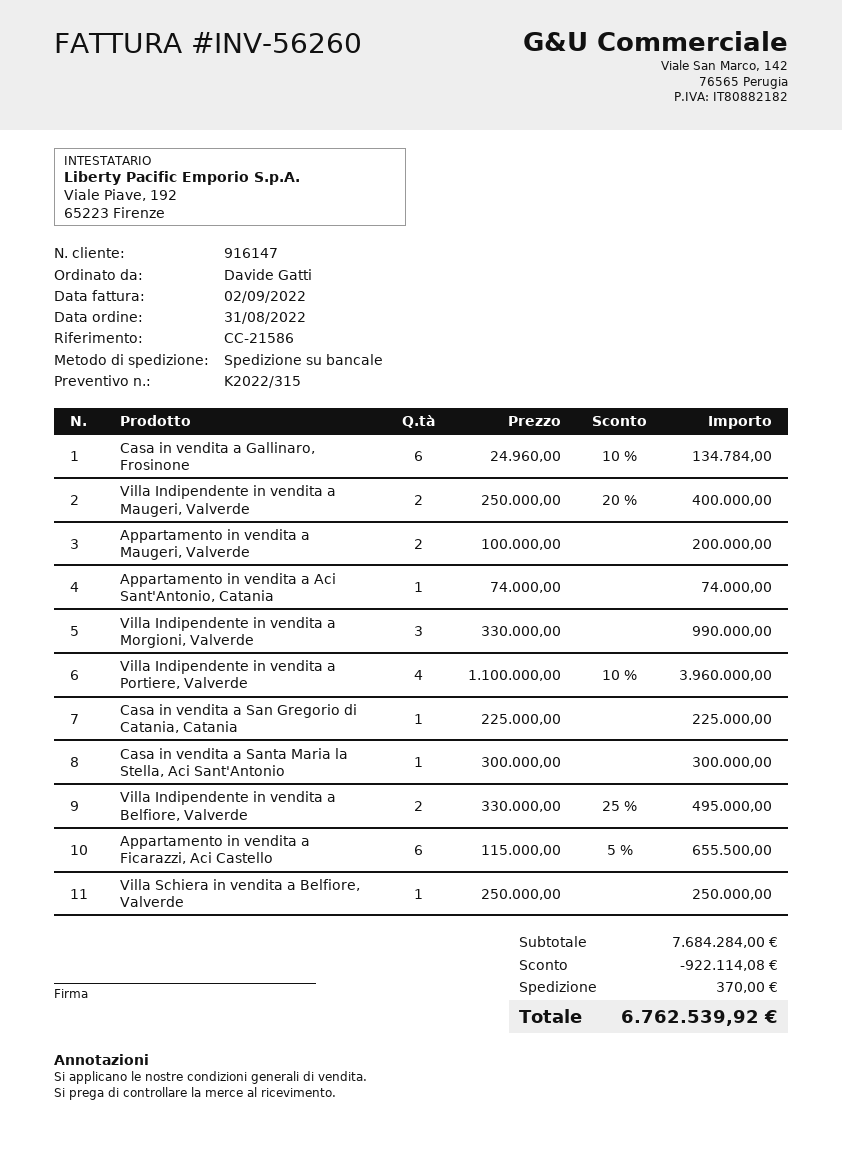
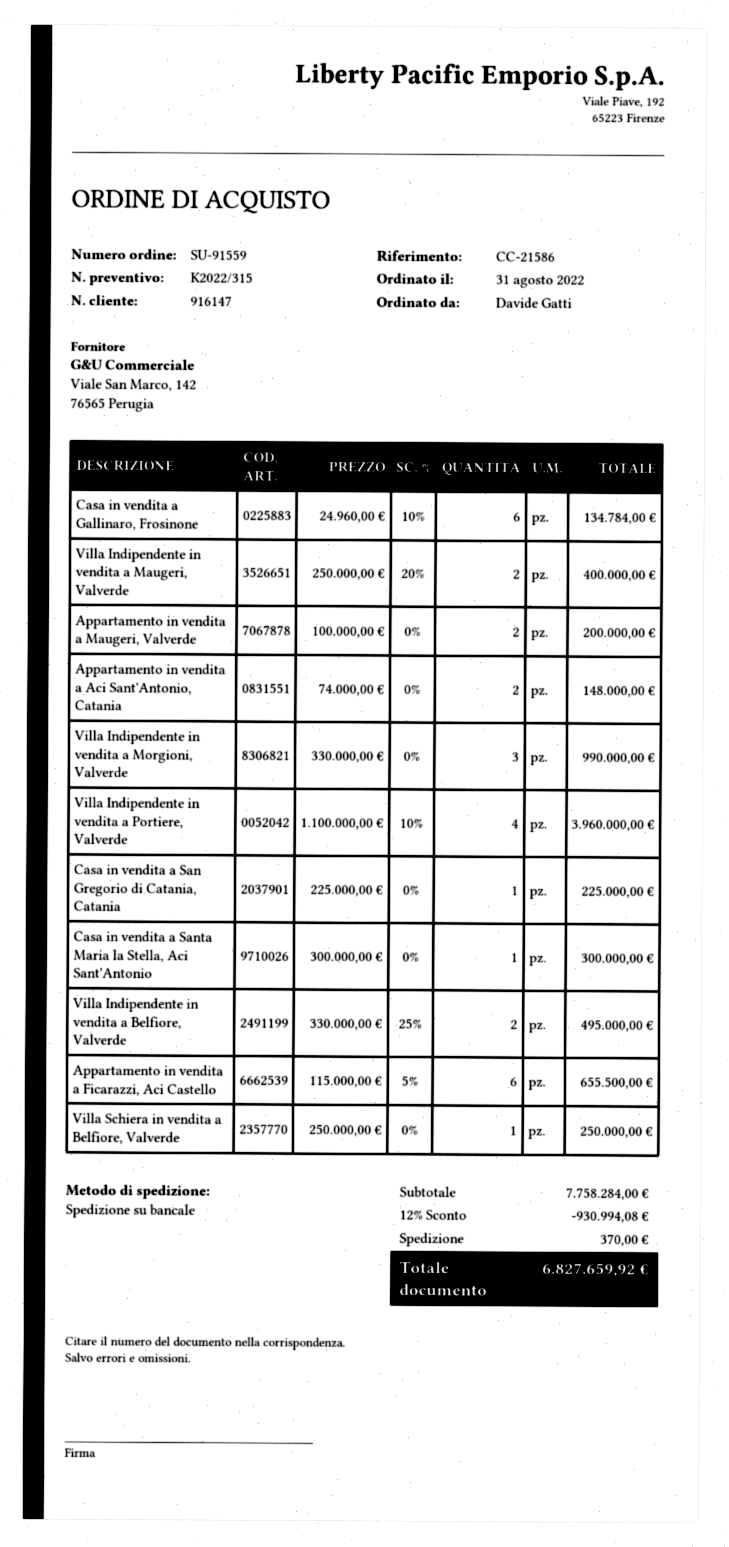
Appartamento in vendita a Aci Sant'Antonio, Catania: 1 x 74000.00 = 74000.00 -> 2 x 74000.00 = 148000.00
subtotal: 7684284.00 -> 7758284.00
discount: 922114.08 -> 930994.08
total: 6762539.92 -> 6827659.92

